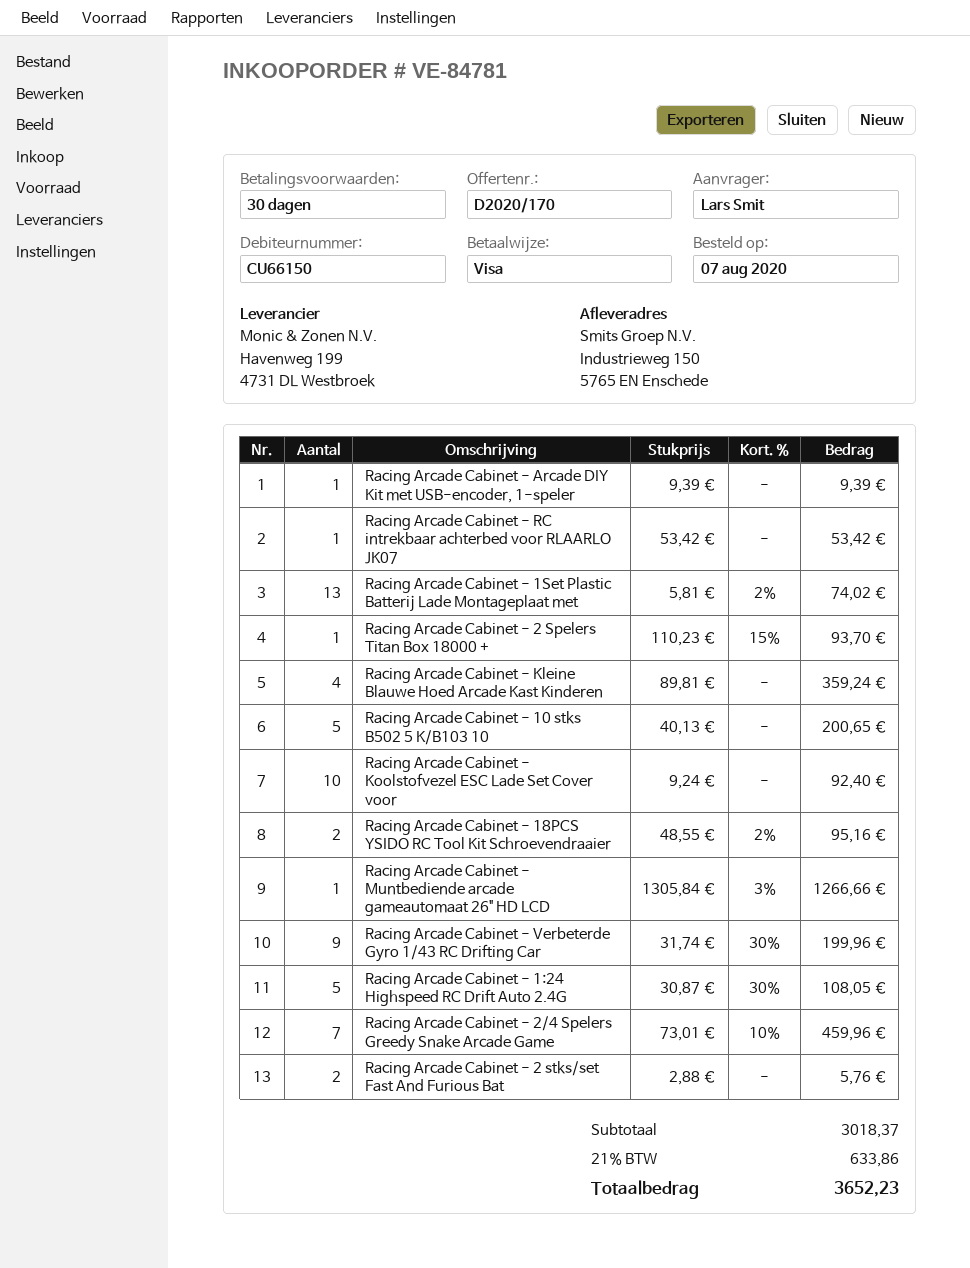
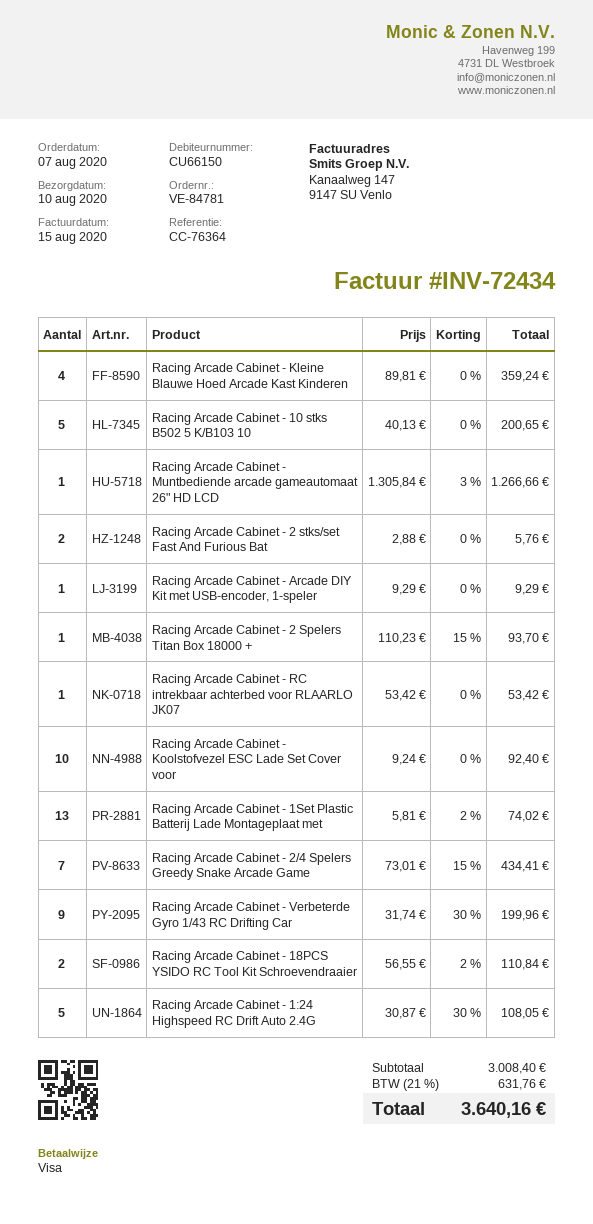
Racing Arcade Cabinet - Arcade DIY Kit met USB-encoder, 1-speler: 1 x 9.39 = 9.39 -> 1 x 9.29 = 9.29
Racing Arcade Cabinet - 18PCS YSIDO RC Tool Kit Schroevendraaier: 2 x 48.55 - 2% = 95.16 -> 2 x 56.55 - 2% = 110.84
Racing Arcade Cabinet - 2/4 Spelers Greedy Snake Arcade Game: 7 x 73.01 - 10% = 459.96 -> 7 x 73.01 - 15% = 434.41
subtotal: 3018.37 -> 3008.40
tax: 21% = 633.86 -> 21% = 631.76
total: 3652.23 -> 3640.16

